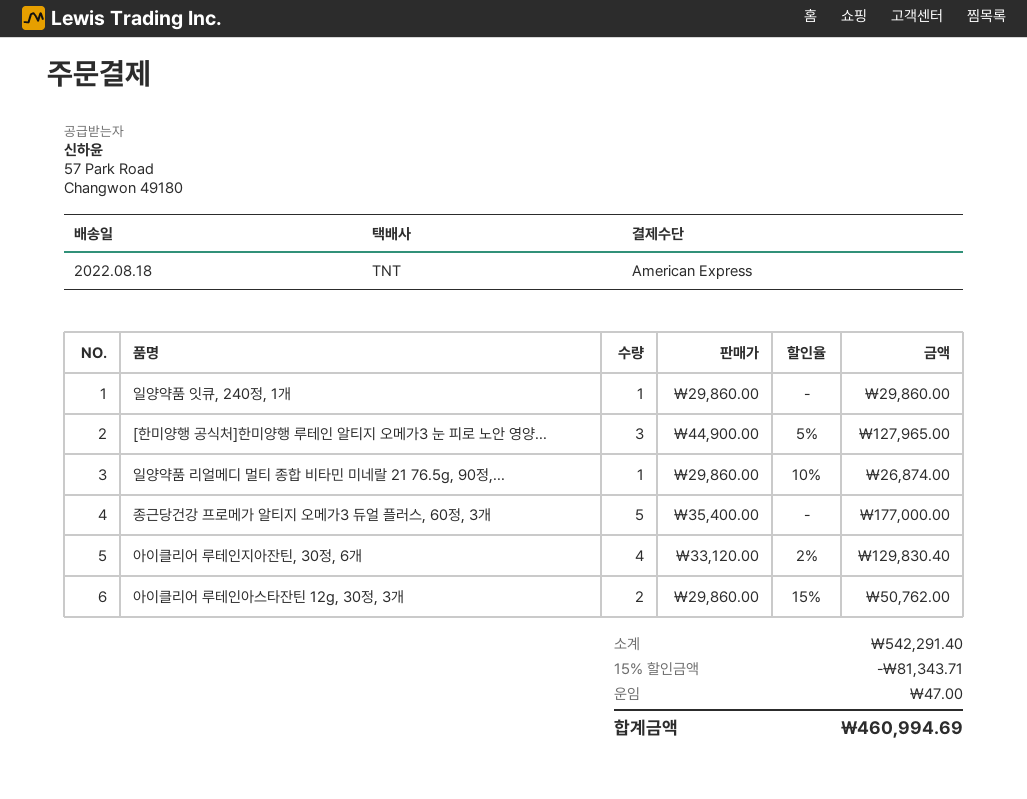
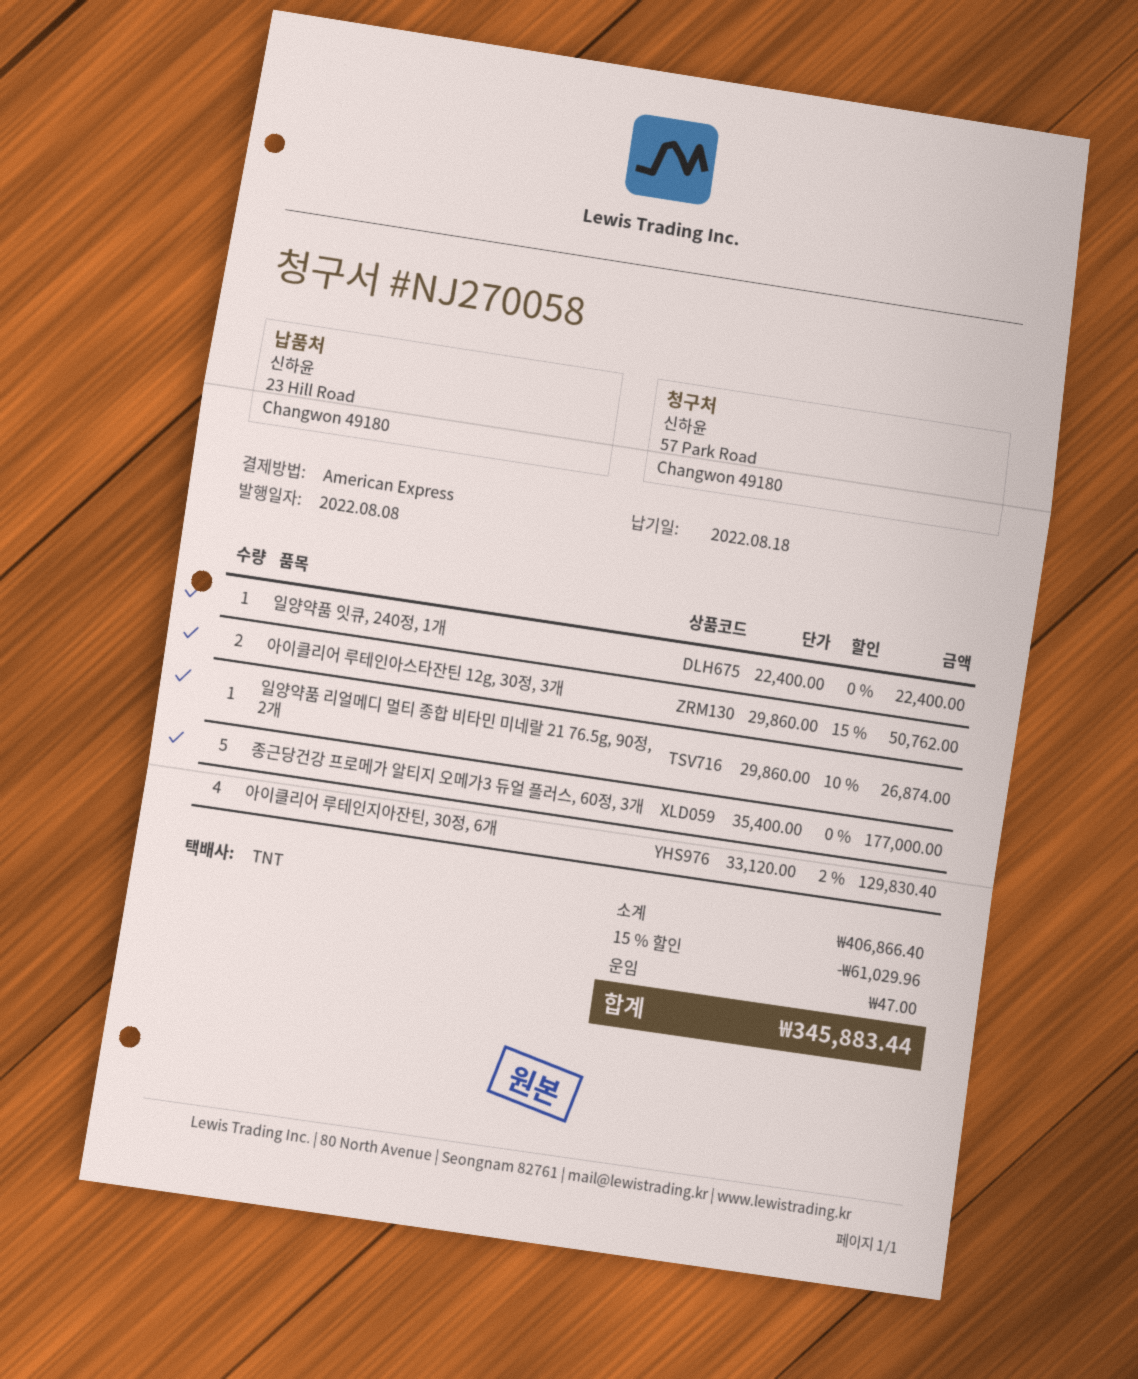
일양약품 잇큐, 240정, 1개: 1 x 29860.00 = 29860.00 -> 1 x 22400.00 = 22400.00
[한미양행 공식처]한미양행 루테인 알티지 오메가3 눈 피로 노안 영양...: 3 x 44900.00 - 5% = 127965.00 -> none
subtotal: 542291.40 -> 406866.40
discount: 15% = 81343.71 -> 15% = 61029.96
total: 460994.69 -> 345883.44

